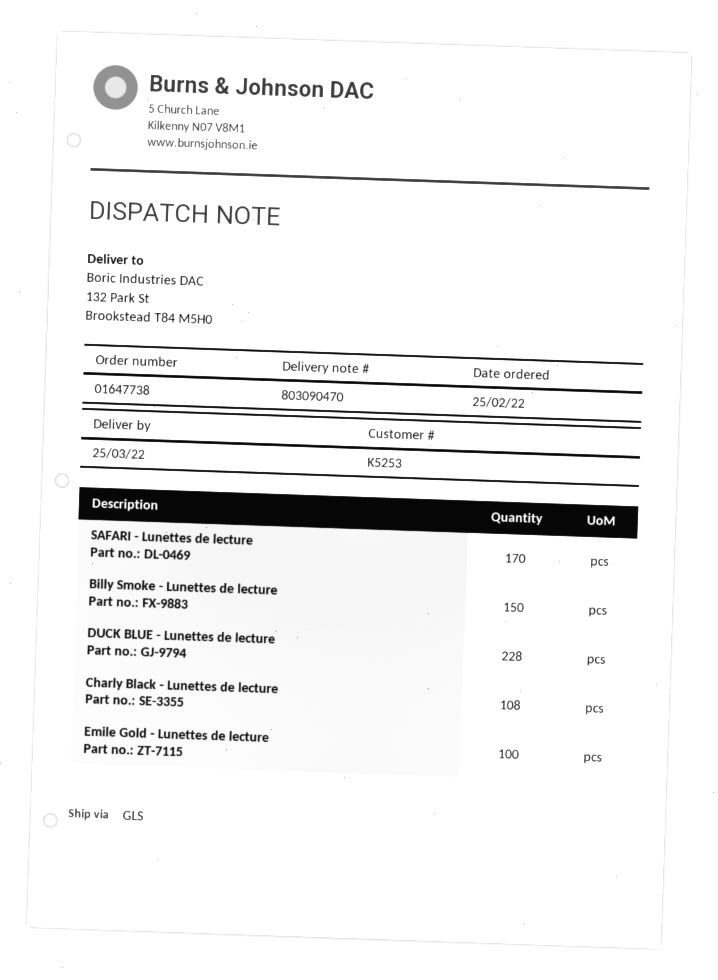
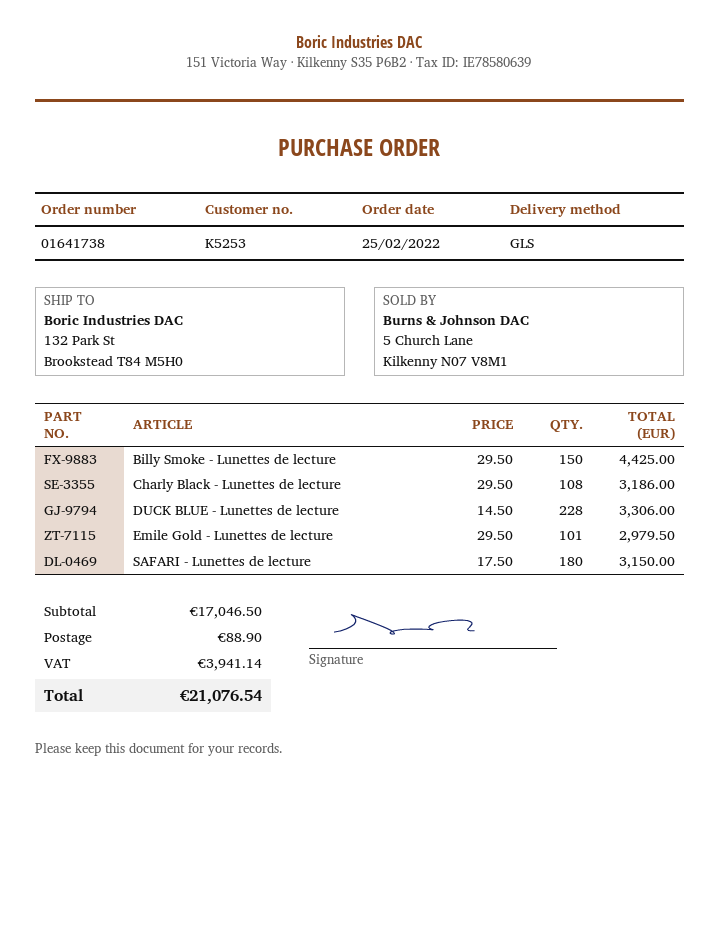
order number: 01647738 -> 01641738
SAFARI - Lunettes de lecture: 170 -> 180
Emile Gold - Lunettes de lecture: 100 -> 101

